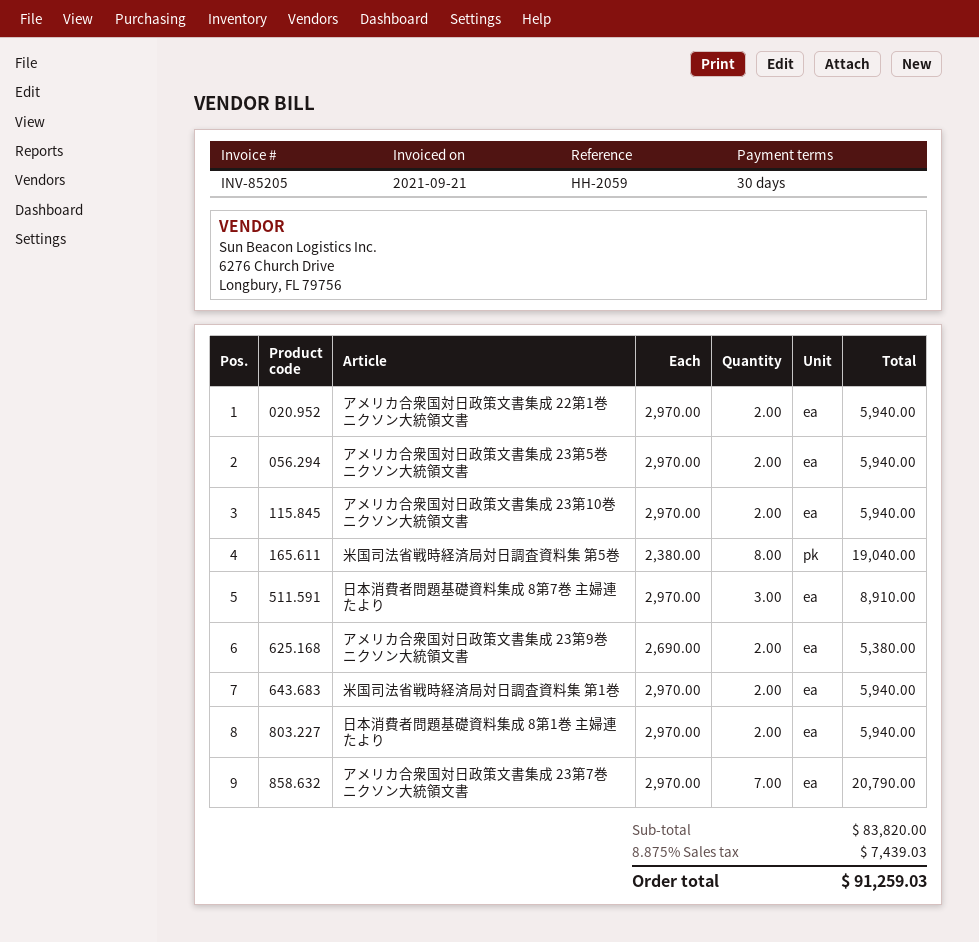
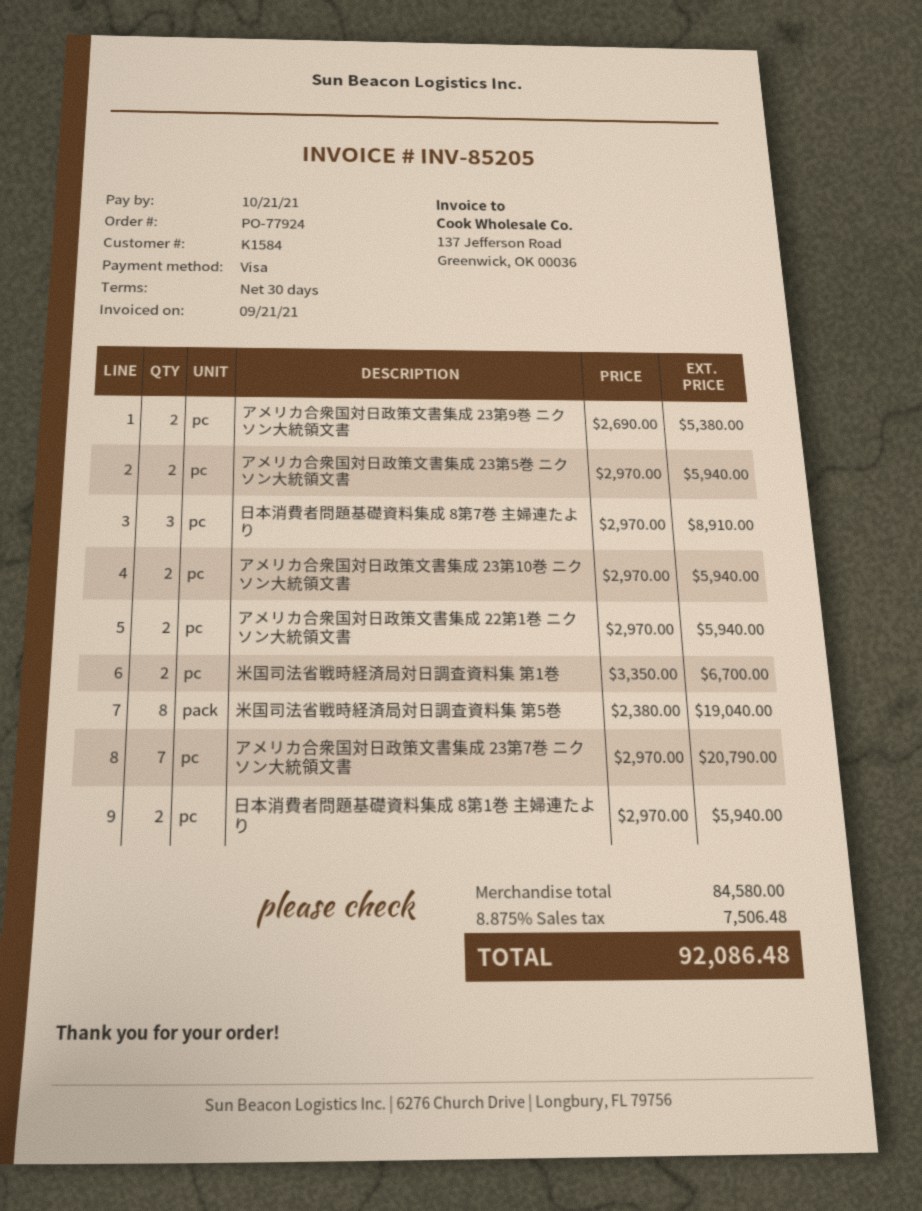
米国司法省戦時経済局対日調査資料集 第1巻: 2 x 2970.00 = 5940.00 -> 2 x 3350.00 = 6700.00
subtotal: 83820.00 -> 84580.00
tax: 8.875% = 7439.03 -> 8.875% = 7506.48
total: 91259.03 -> 92086.48

